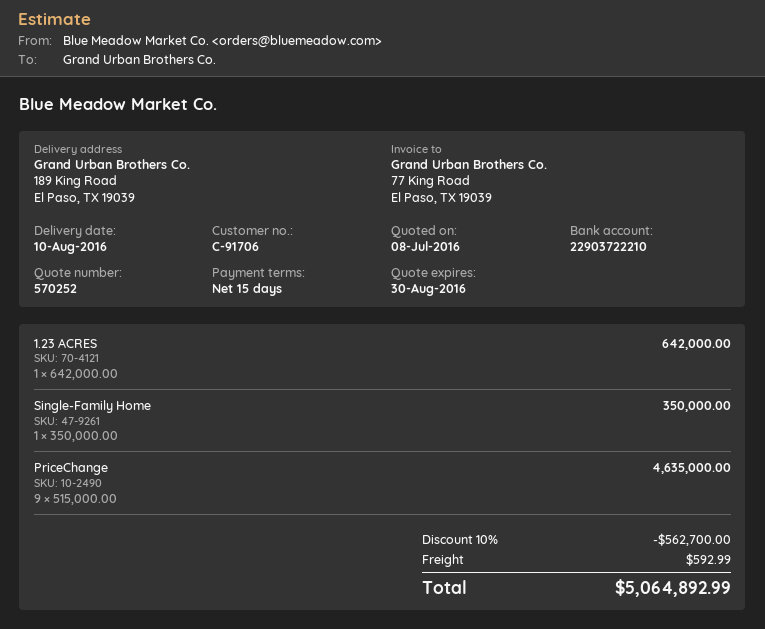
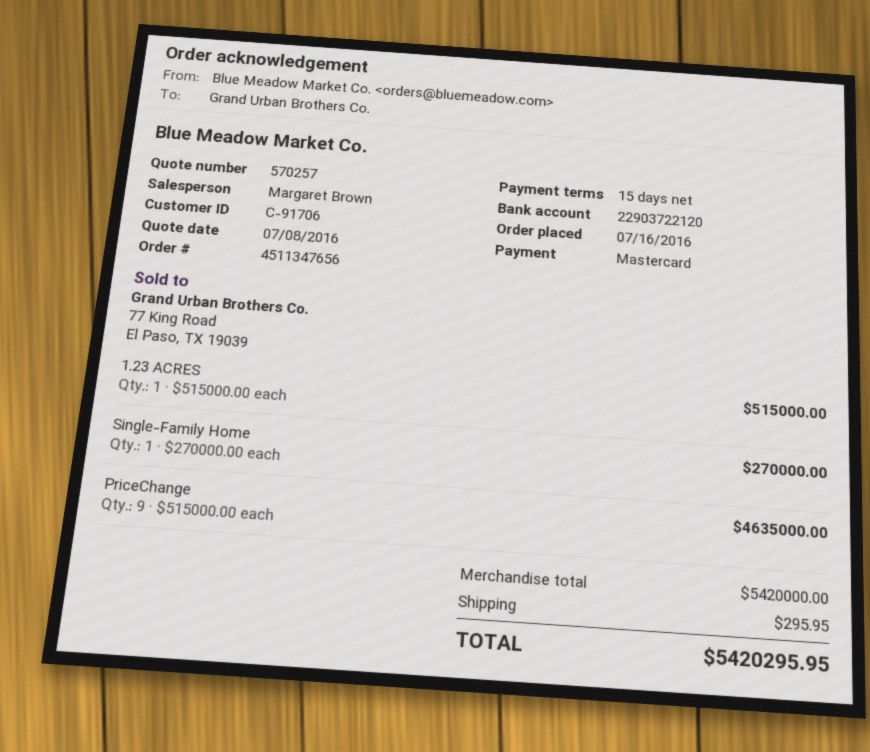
quote number: 570252 -> 570257
bank account: 22903722210 -> 22903722120
1.23 ACRES: 1 x 642000.00 = 642000.00 -> 1 x 515000.00 = 515000.00
Single-Family Home: 1 x 350000.00 = 350000.00 -> 1 x 270000.00 = 270000.00
discount: 10% = 562700.00 -> none
shipping: 592.99 -> 295.95
total: 5064892.99 -> 5420295.95

